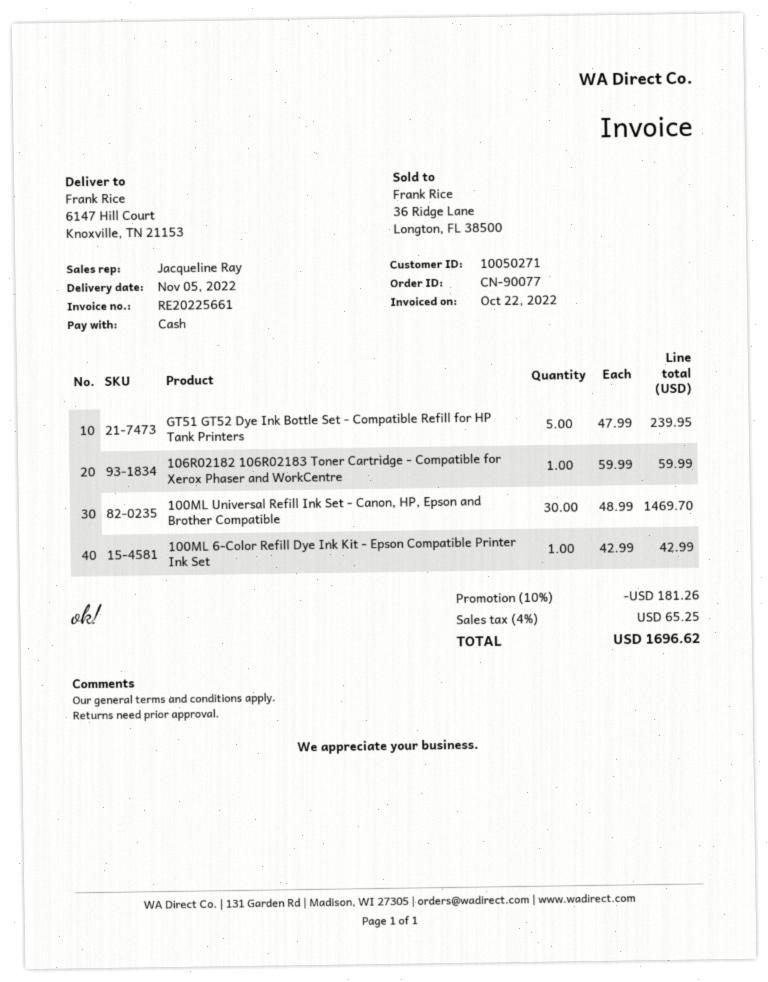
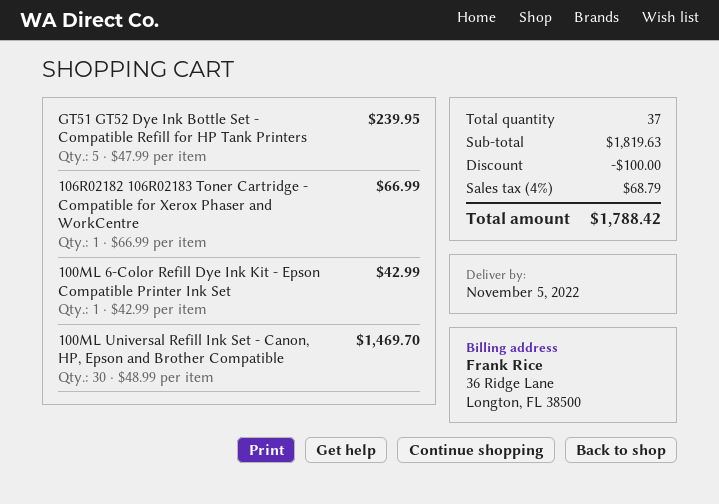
106R02182 106R02183 Toner Cartridge - Compatible for Xerox Phaser and WorkCentre: 1 x 59.99 = 59.99 -> 1 x 66.99 = 66.99
discount: 181.26 -> 100.00
tax: 4% = 65.25 -> 4% = 68.79
total: 1696.62 -> 1788.42

